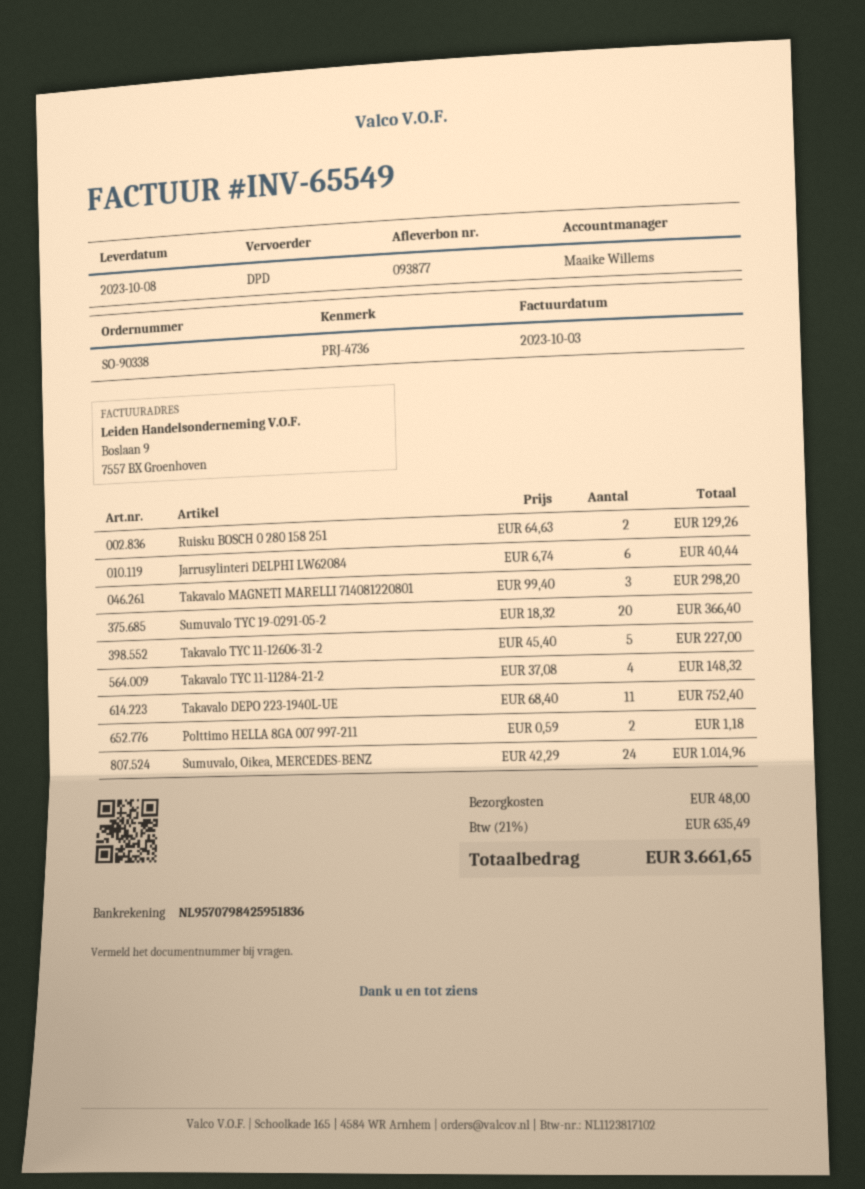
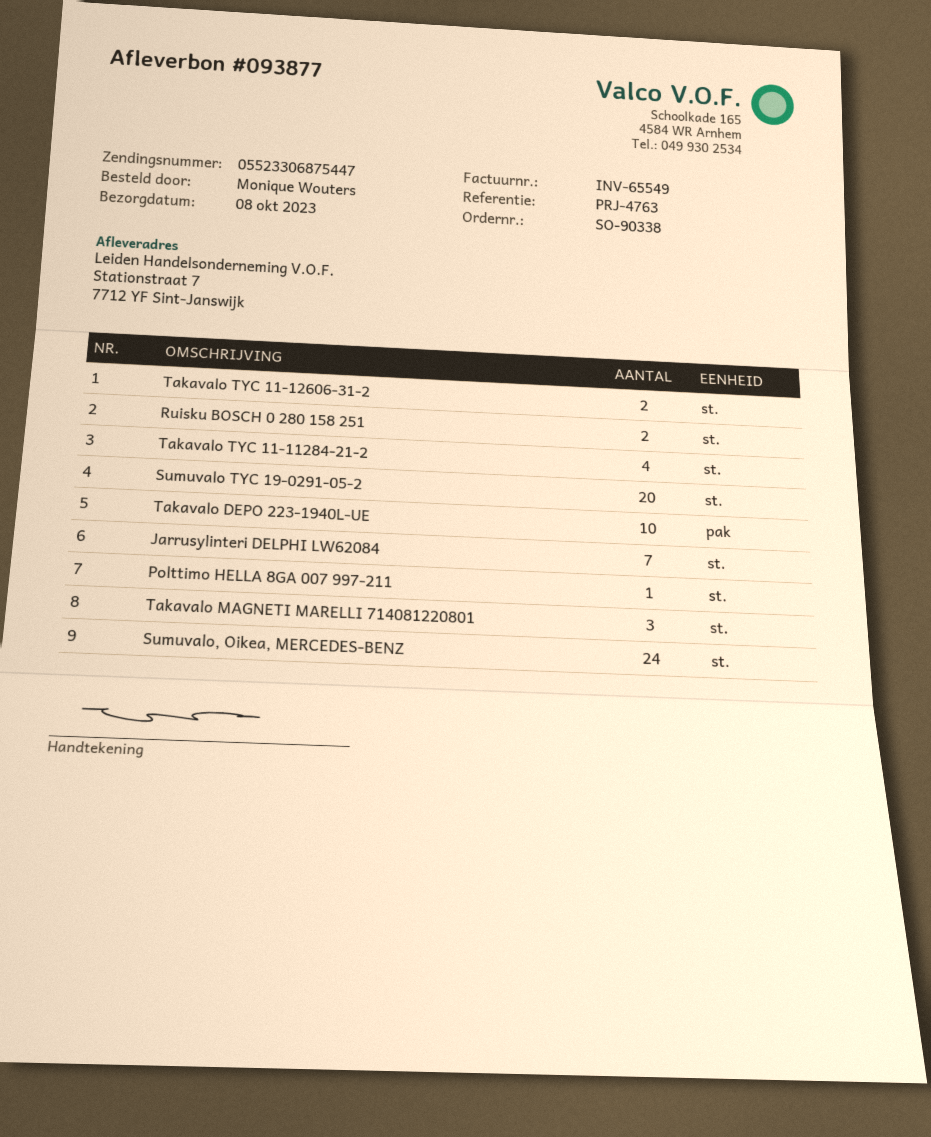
reference: PRJ-4736 -> PRJ-4763
Jarrusylinteri DELPHI LW62084: 6 -> 7
Takavalo TYC 11-12606-31-2: 5 -> 2
Takavalo DEPO 223-1940L-UE: 11 -> 10
Polttimo HELLA 8GA 007 997-211: 2 -> 1

